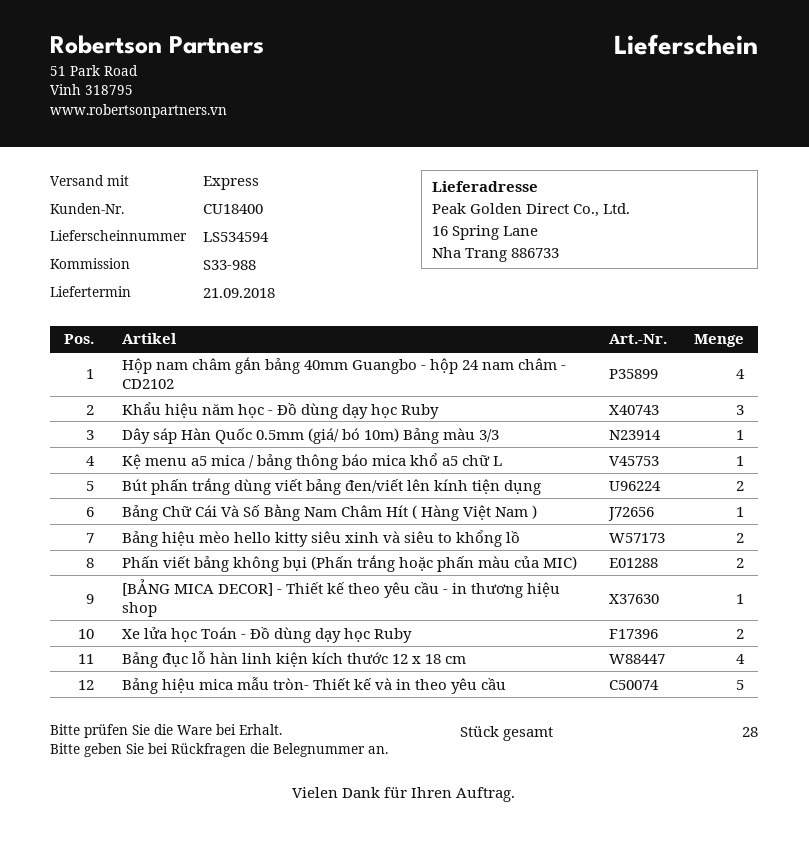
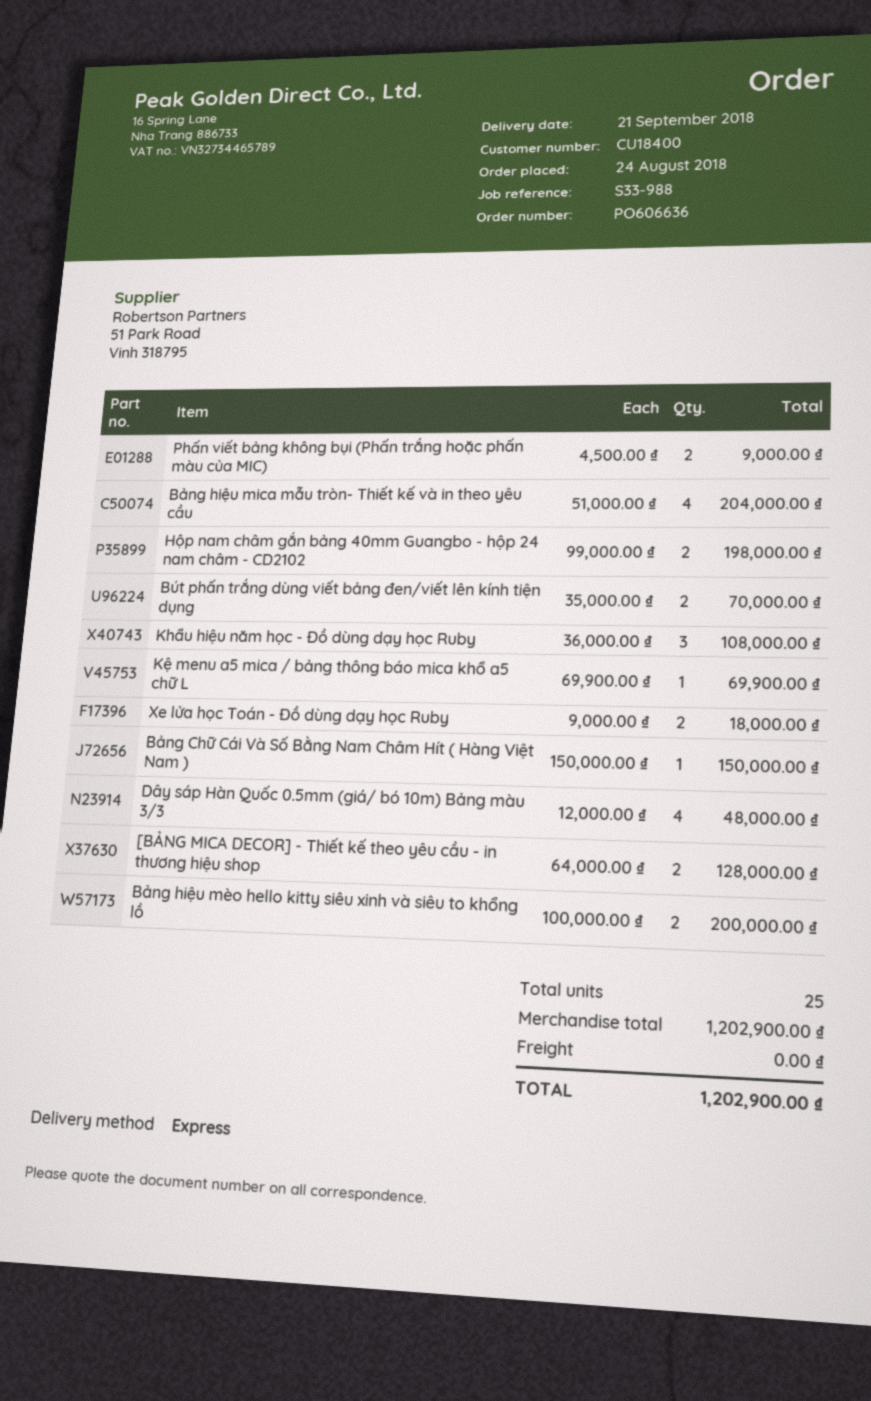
Hộp nam châm gắn bảng 40mm Guangbo - hộp 24 nam châm - CD2102: 4 -> 2
Dây sáp Hàn Quốc 0.5mm (giá/ bó 10m) Bảng màu 3/3: 1 -> 4
[BẢNG MICA DECOR] - Thiết kế theo yêu cầu - in thương hiệu shop: 1 -> 2
Bảng đục lỗ hàn linh kiện kích thước 12 x 18 cm: 4 -> none
Bảng hiệu mica mẫu tròn- Thiết kế và in theo yêu cầu: 5 -> 4
total quantity: 28 -> 25

